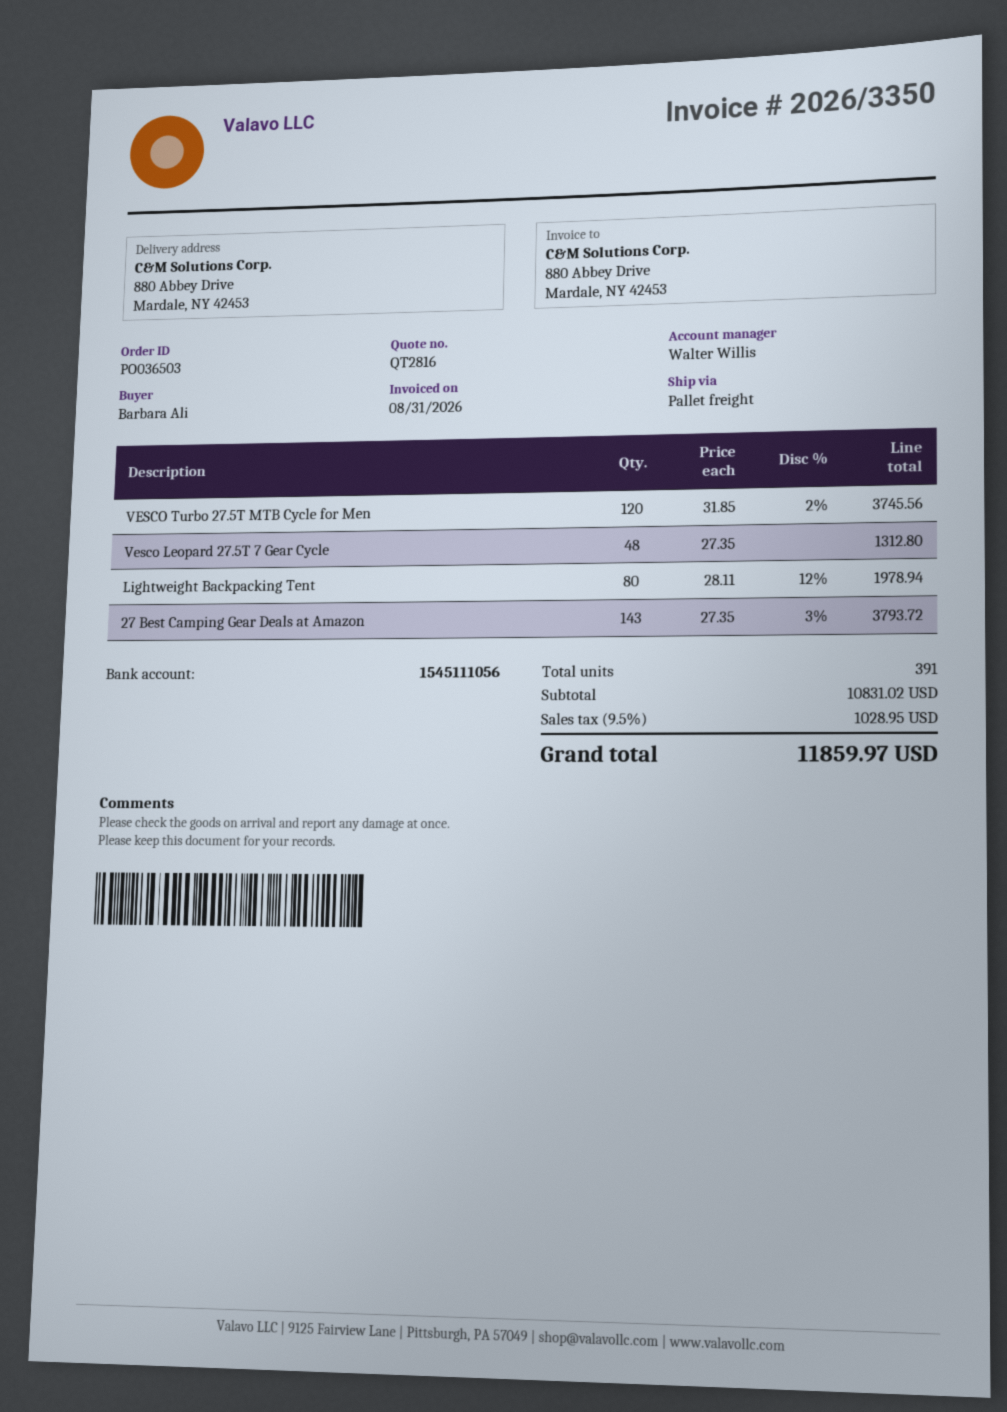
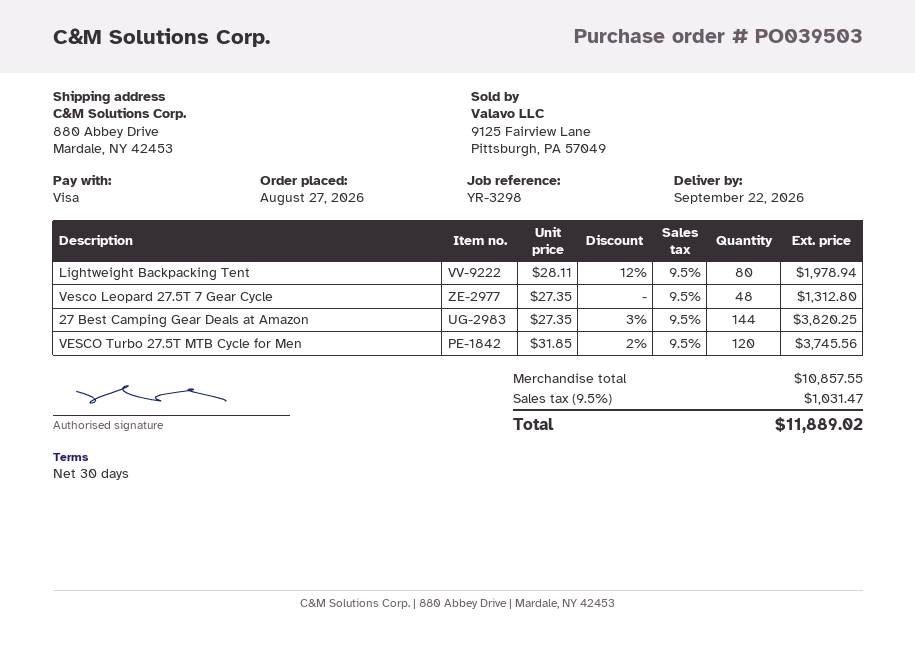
order number: PO036503 -> PO039503
27 Best Camping Gear Deals at Amazon: 143 x 27.35 - 3% = 3793.72 -> 144 x 27.35 - 3% = 3820.25
subtotal: 10831.02 -> 10857.55
tax: 9.5% = 1028.95 -> 9.5% = 1031.47
total: 11859.97 -> 11889.02

